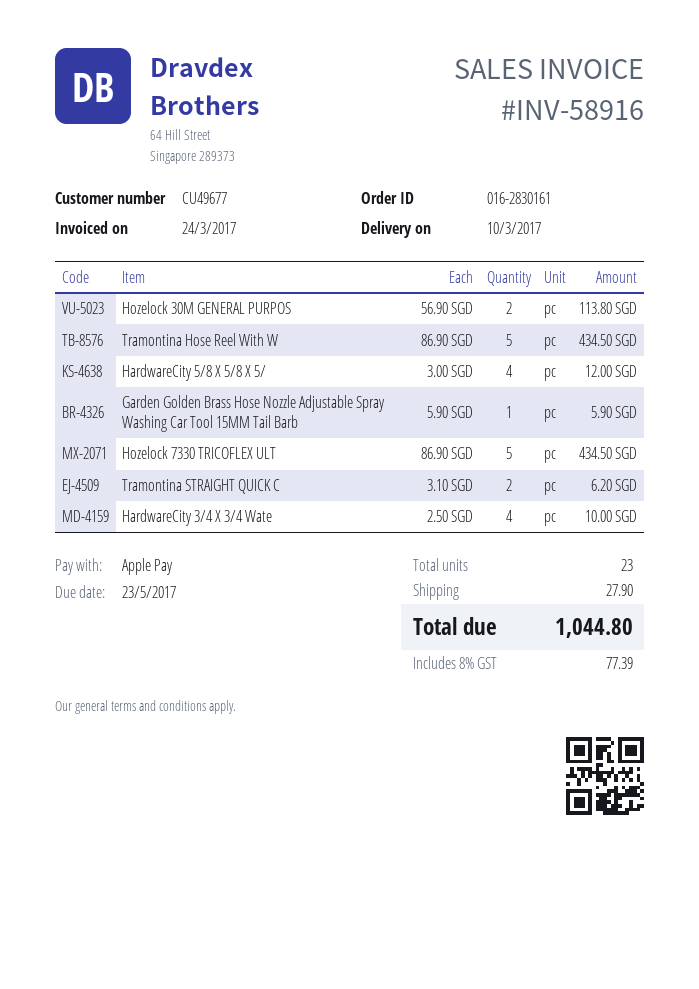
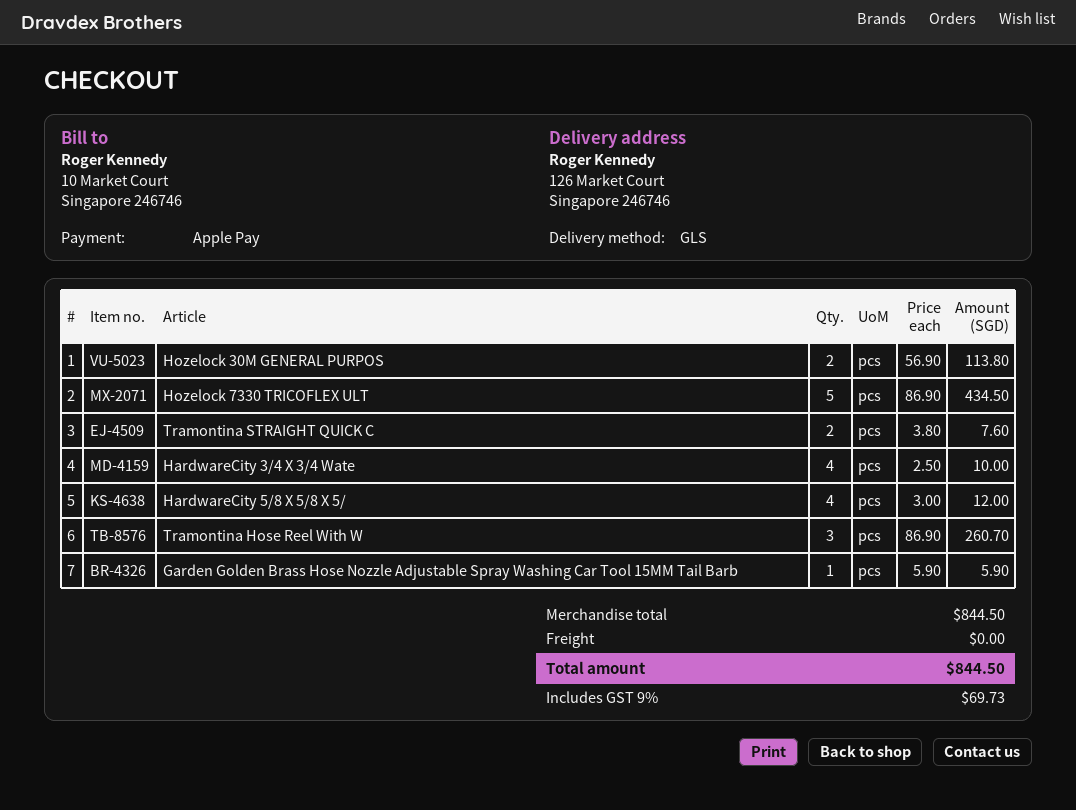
Tramontina Hose Reel With W: 5 x 86.90 = 434.50 -> 3 x 86.90 = 260.70
Tramontina STRAIGHT QUICK C: 2 x 3.10 = 6.20 -> 2 x 3.80 = 7.60
shipping: 27.90 -> 0.00
tax: 8% = 77.39 -> 9% = 69.73
total: 1044.80 -> 844.50

